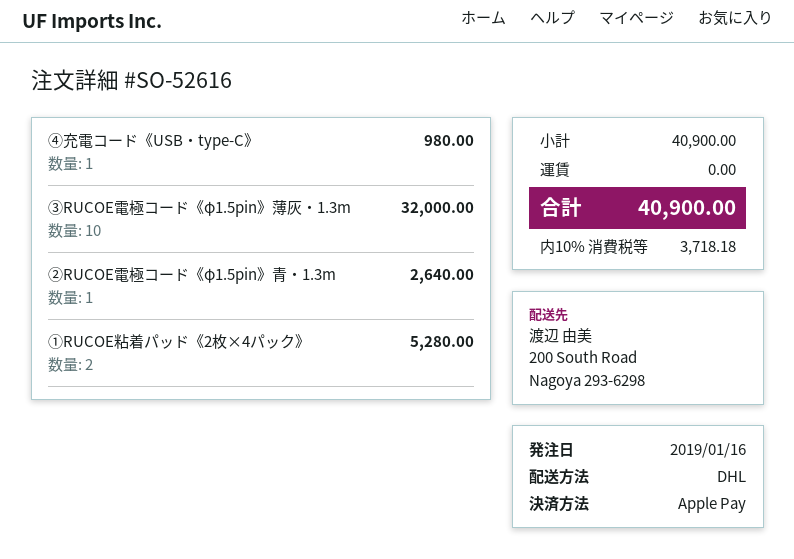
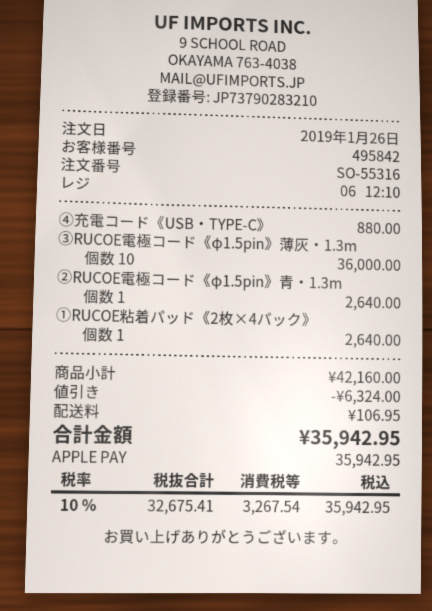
order number: SO-52616 -> SO-55316
order date: 2019-01-16 -> 2019-01-26
④充電コード《USB・type-C》: 1 for 980.00 -> 1 for 880.00
③RUCOE電極コード《φ1.5pin》薄灰・1.3m: 10 for 32000.00 -> 10 for 36000.00
①RUCOE粘着パッド《2枚×4パック》: 2 for 5280.00 -> 1 for 2640.00
subtotal: 40900.00 -> 42160.00
discount: none -> 6324.00
shipping: 0.00 -> 106.95
tax: 10% = 3718.18 -> 10% = 3267.54
total: 40900.00 -> 35942.95

